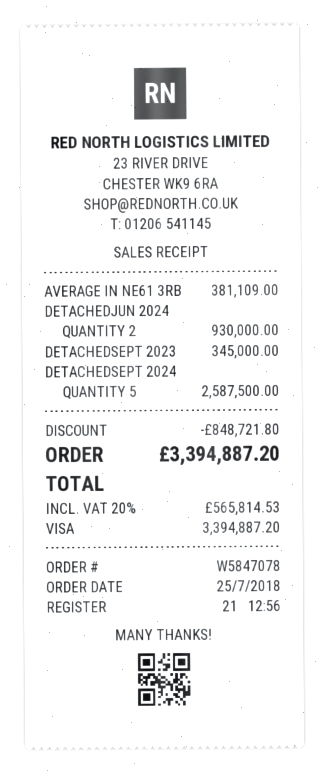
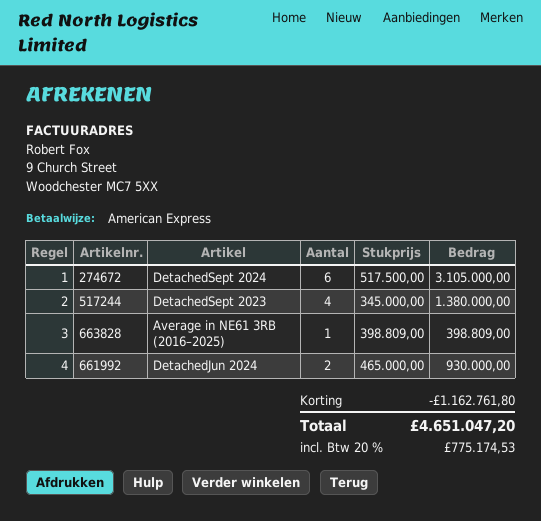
payment method: Visa -> American Express
AVERAGE IN NE61 3RB: 1 for 381109.00 -> 1 for 398809.00
DETACHEDSEPT 2023: 1 for 345000.00 -> 4 for 1380000.00
DETACHEDSEPT 2024: 5 for 2587500.00 -> 6 for 3105000.00
discount: 848721.80 -> 1162761.80
tax: 20% = 565814.53 -> 20% = 775174.53
total: 3394887.20 -> 4651047.20

